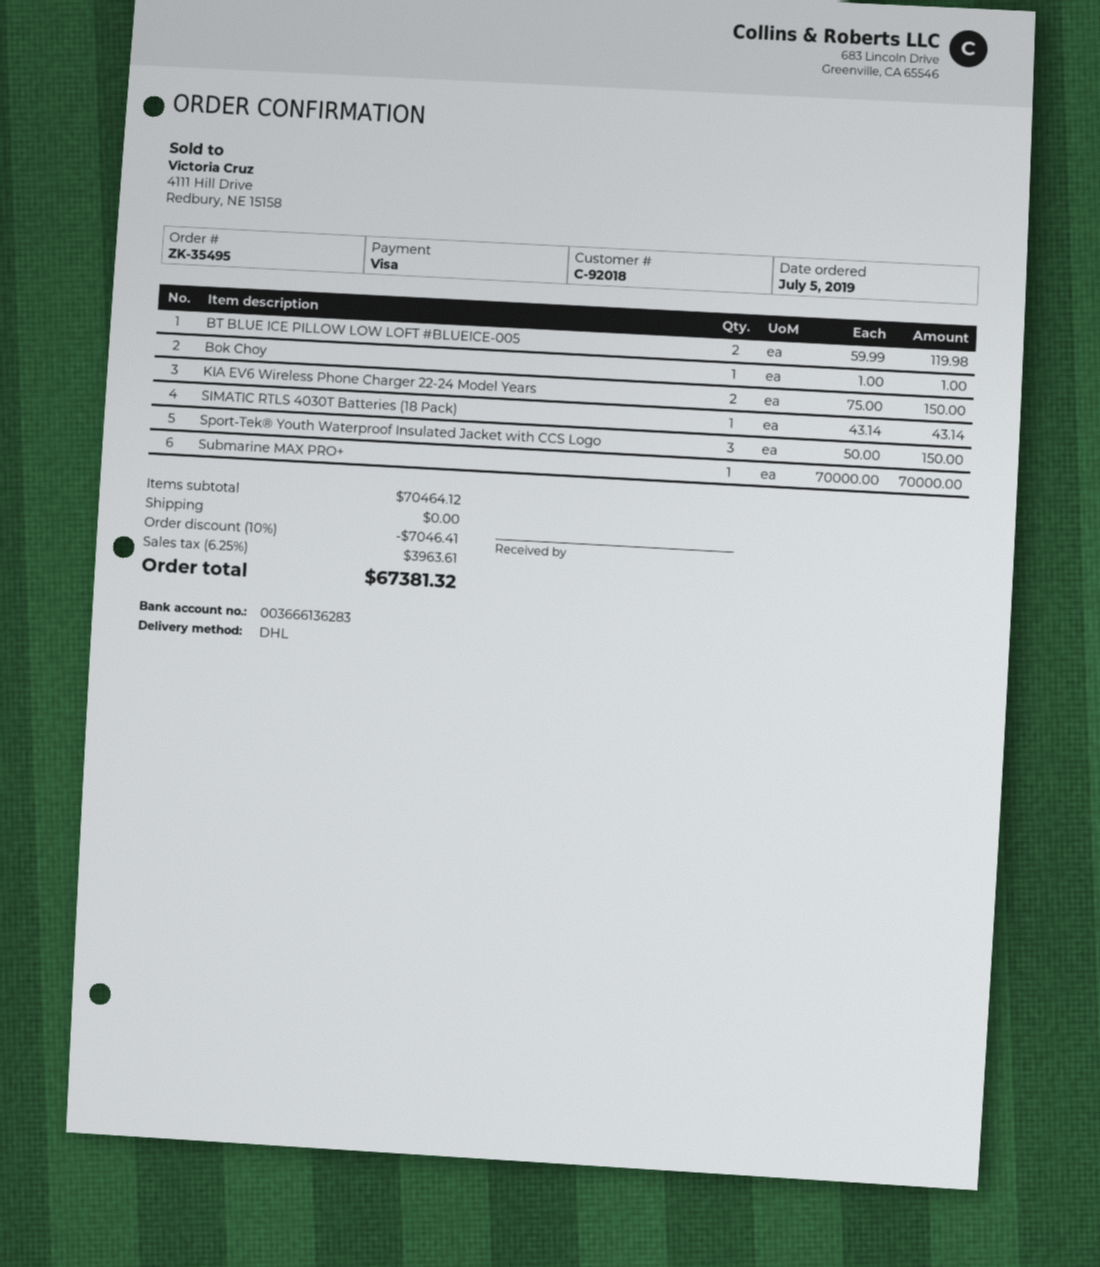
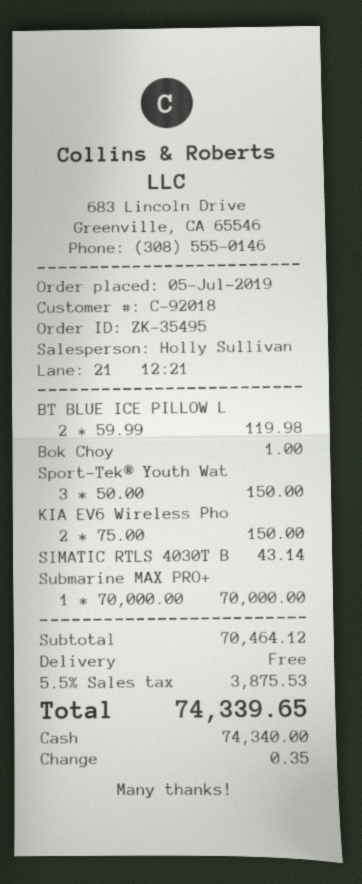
payment method: Visa -> cash
discount: 10% = 7046.41 -> none
tax: 6.25% = 3963.61 -> 5.5% = 3875.53
total: 67381.32 -> 74339.65

